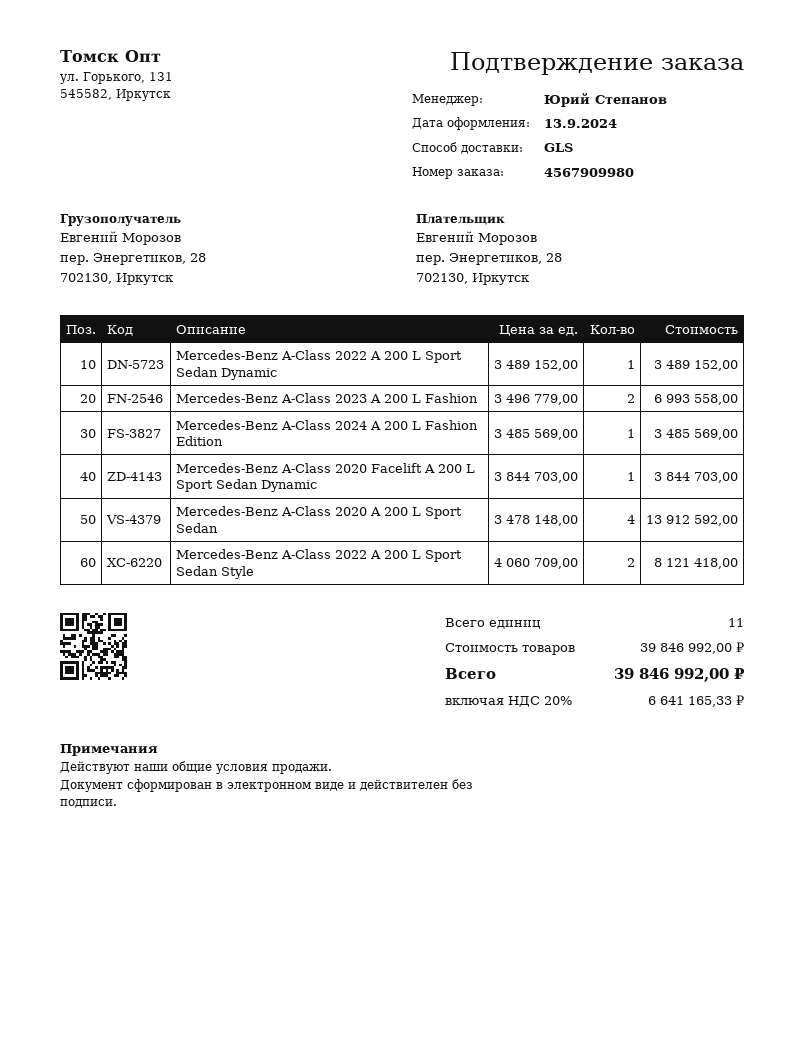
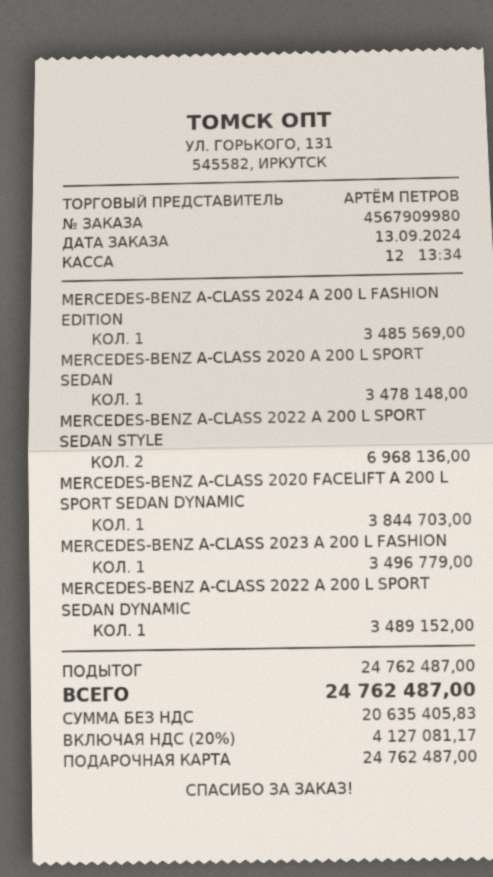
sales rep: Юрий Степанов -> АРТЁМ ПЕТРОВ
Mercedes-Benz A-Class 2023 A 200 L Fashion: 2 for 6993558.00 -> 1 for 3496779.00
Mercedes-Benz A-Class 2020 A 200 L Sport Sedan: 4 for 13912592.00 -> 1 for 3478148.00
Mercedes-Benz A-Class 2022 A 200 L Sport Sedan Style: 2 for 8121418.00 -> 2 for 6968136.00
subtotal: 39846992.00 -> 24762487.00
tax: 20% = 6641165.33 -> 20% = 4127081.17
total: 39846992.00 -> 24762487.00

